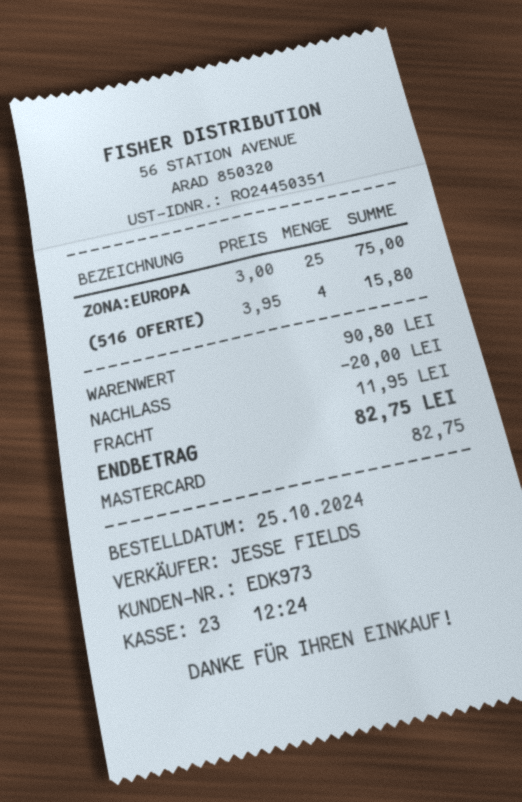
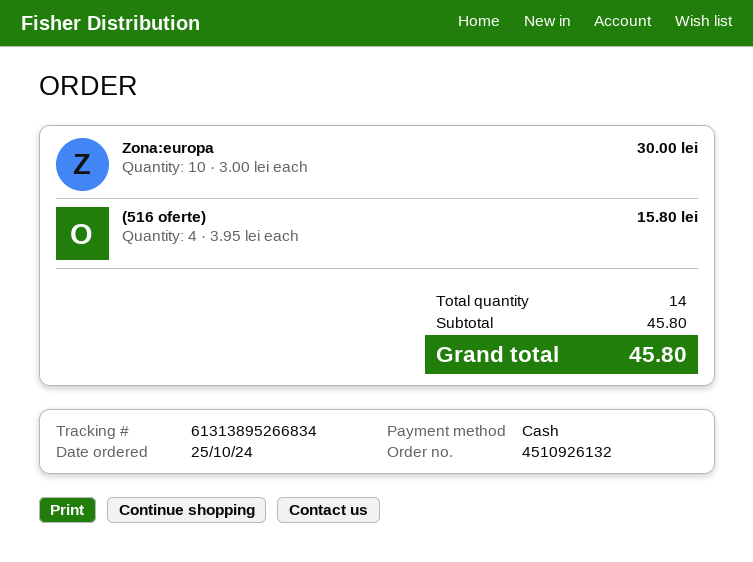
payment method: Mastercard -> cash
ZONA:EUROPA: 25 x 3.00 = 75.00 -> 10 x 3.00 = 30.00
subtotal: 90.80 -> 45.80
discount: 20.00 -> none
shipping: 11.95 -> none
total: 82.75 -> 45.80

